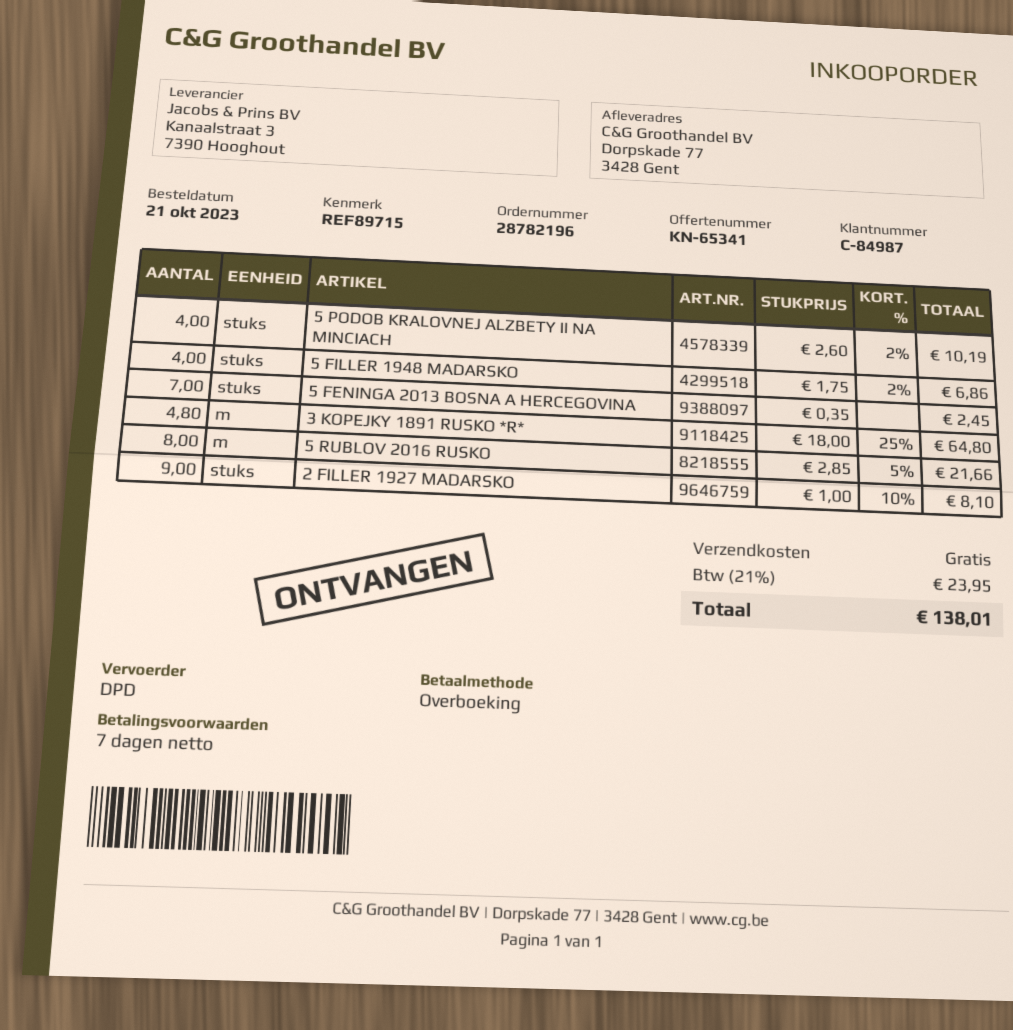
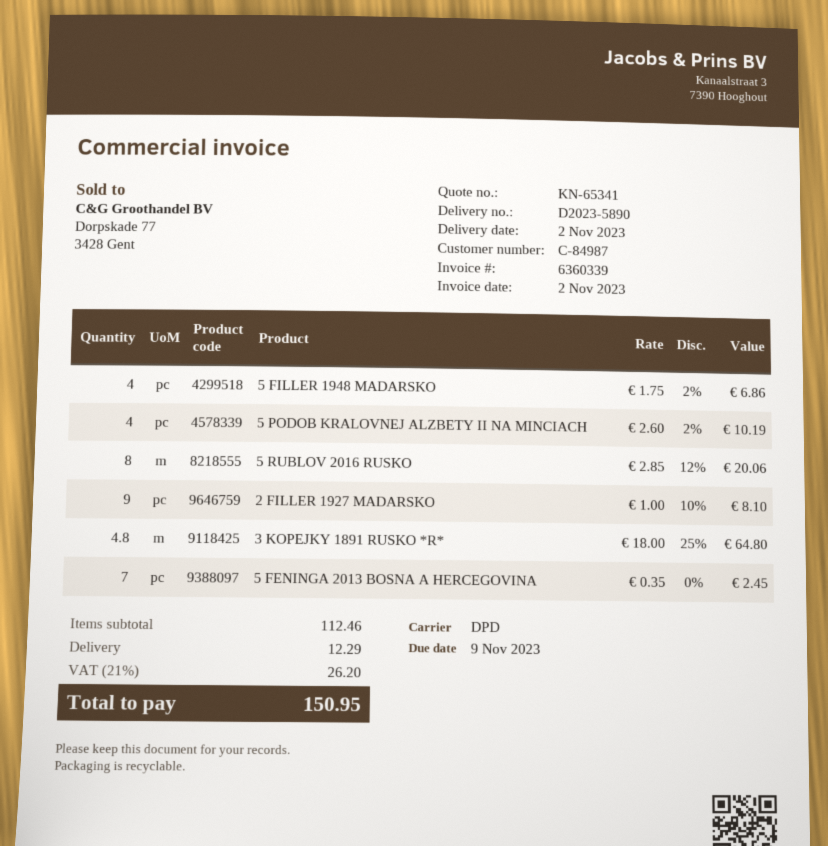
5 RUBLOV 2016 RUSKO: 8 x 2.85 - 5% = 21.66 -> 8 x 2.85 - 12% = 20.06
shipping: 0.00 -> 12.29
tax: 21% = 23.95 -> 21% = 26.20
total: 138.01 -> 150.95

